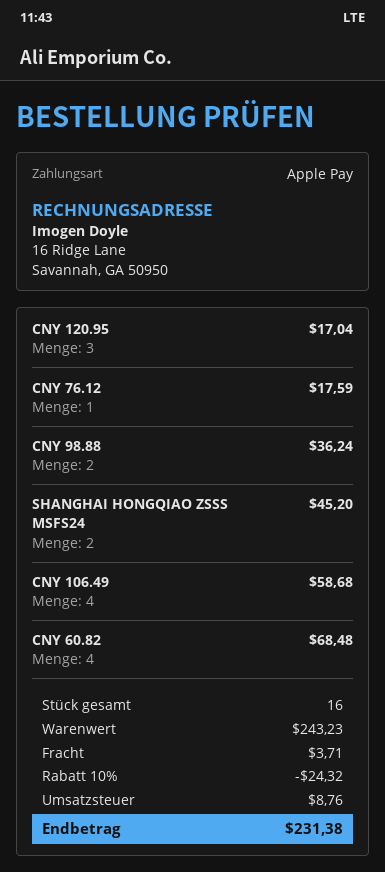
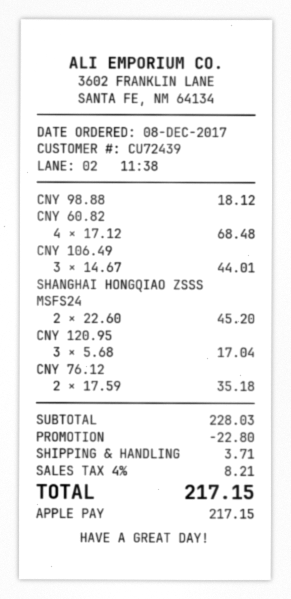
CNY 76.12: 1 for 17.59 -> 2 for 35.18
CNY 98.88: 2 for 36.24 -> 1 for 18.12
CNY 106.49: 4 for 58.68 -> 3 for 44.01
subtotal: 243.23 -> 228.03
discount: 24.32 -> 22.80
tax: 8.76 -> 8.21
total: 231.38 -> 217.15

